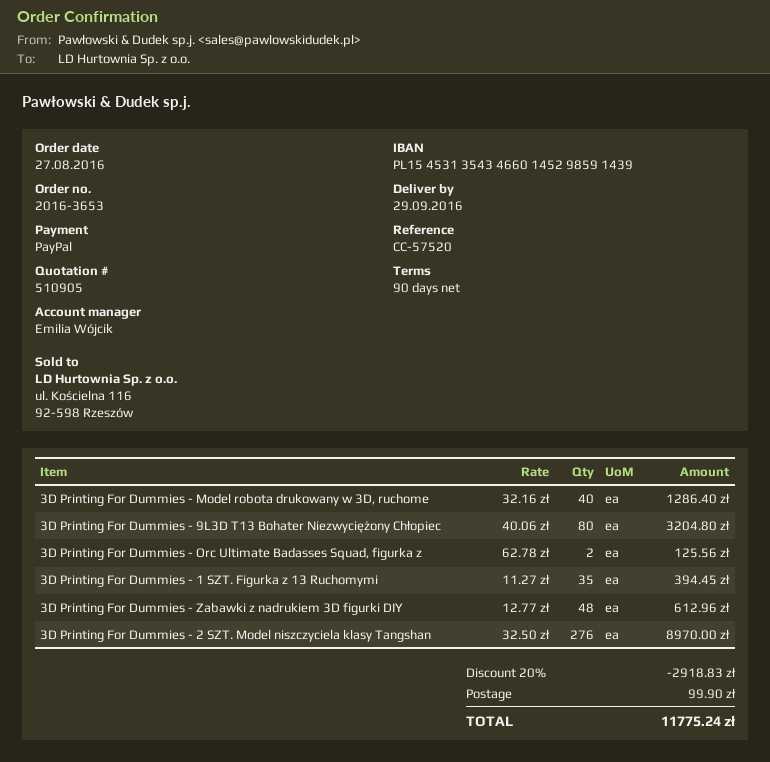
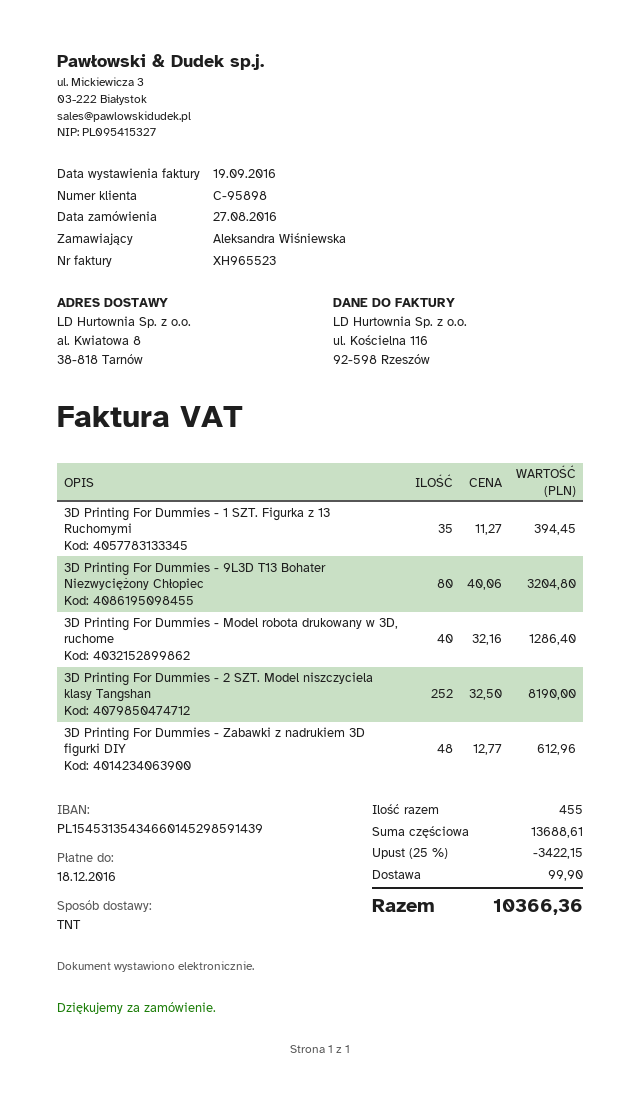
3D Printing For Dummies - Orc Ultimate Badasses Squad, figurka z: 2 x 62.78 = 125.56 -> none
3D Printing For Dummies - 2 SZT. Model niszczyciela klasy Tangshan: 276 x 32.50 = 8970.00 -> 252 x 32.50 = 8190.00
discount: 20% = 2918.83 -> 25% = 3422.15
total: 11775.24 -> 10366.36

